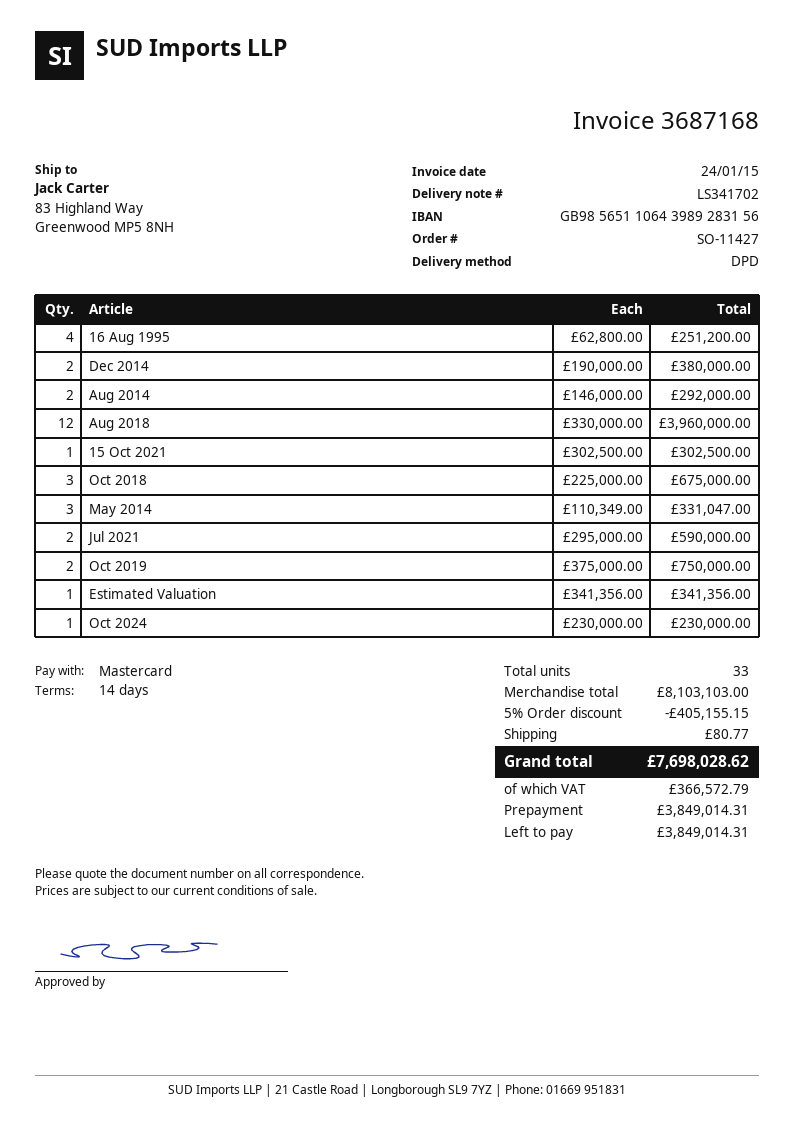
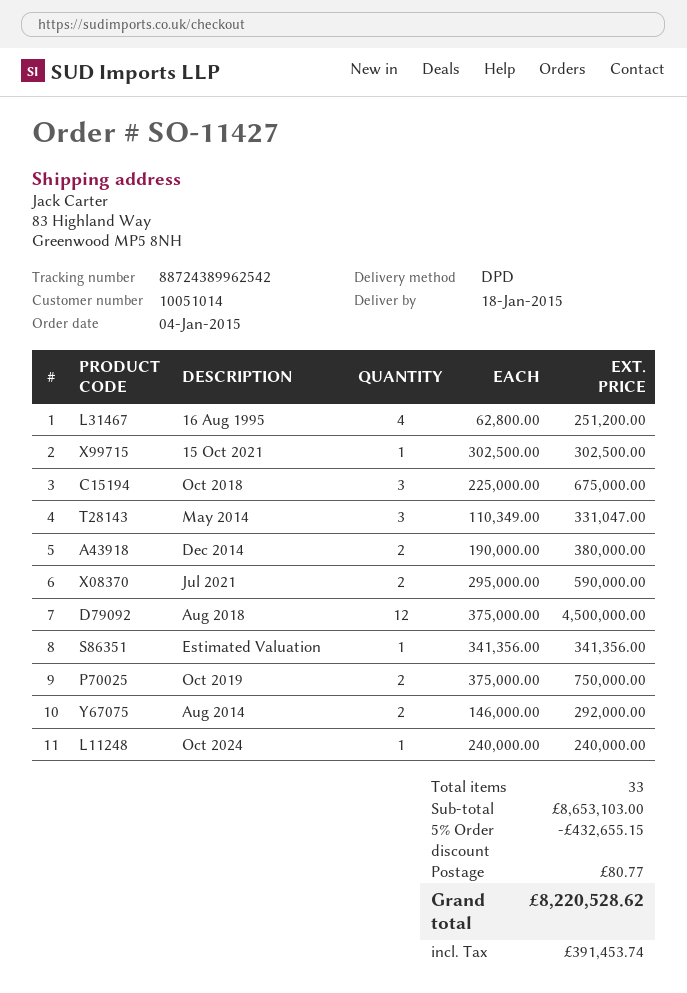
Aug 2018: 12 x 330000.00 = 3960000.00 -> 12 x 375000.00 = 4500000.00
Oct 2024: 1 x 230000.00 = 230000.00 -> 1 x 240000.00 = 240000.00
subtotal: 8103103.00 -> 8653103.00
discount: 5% = 405155.15 -> 5% = 432655.15
tax: 366572.79 -> 391453.74
total: 7698028.62 -> 8220528.62

